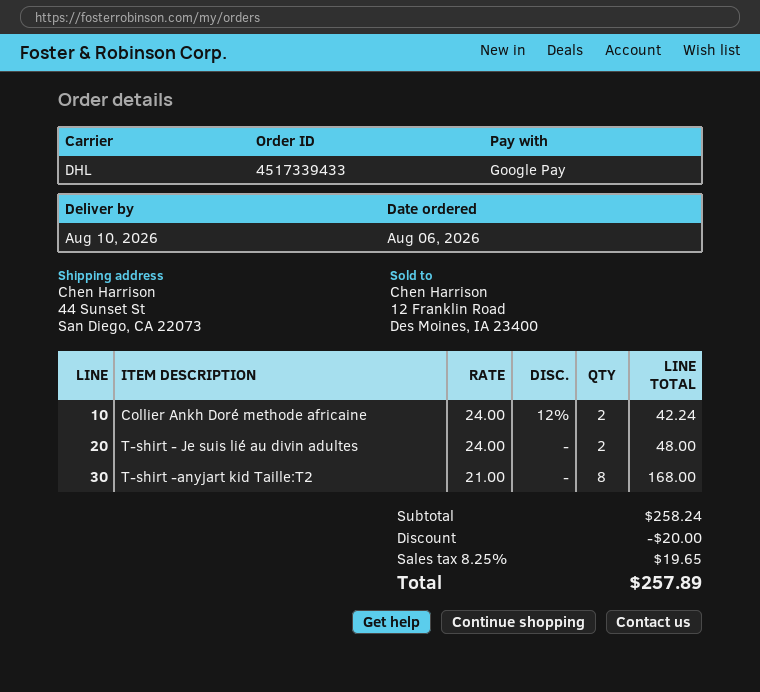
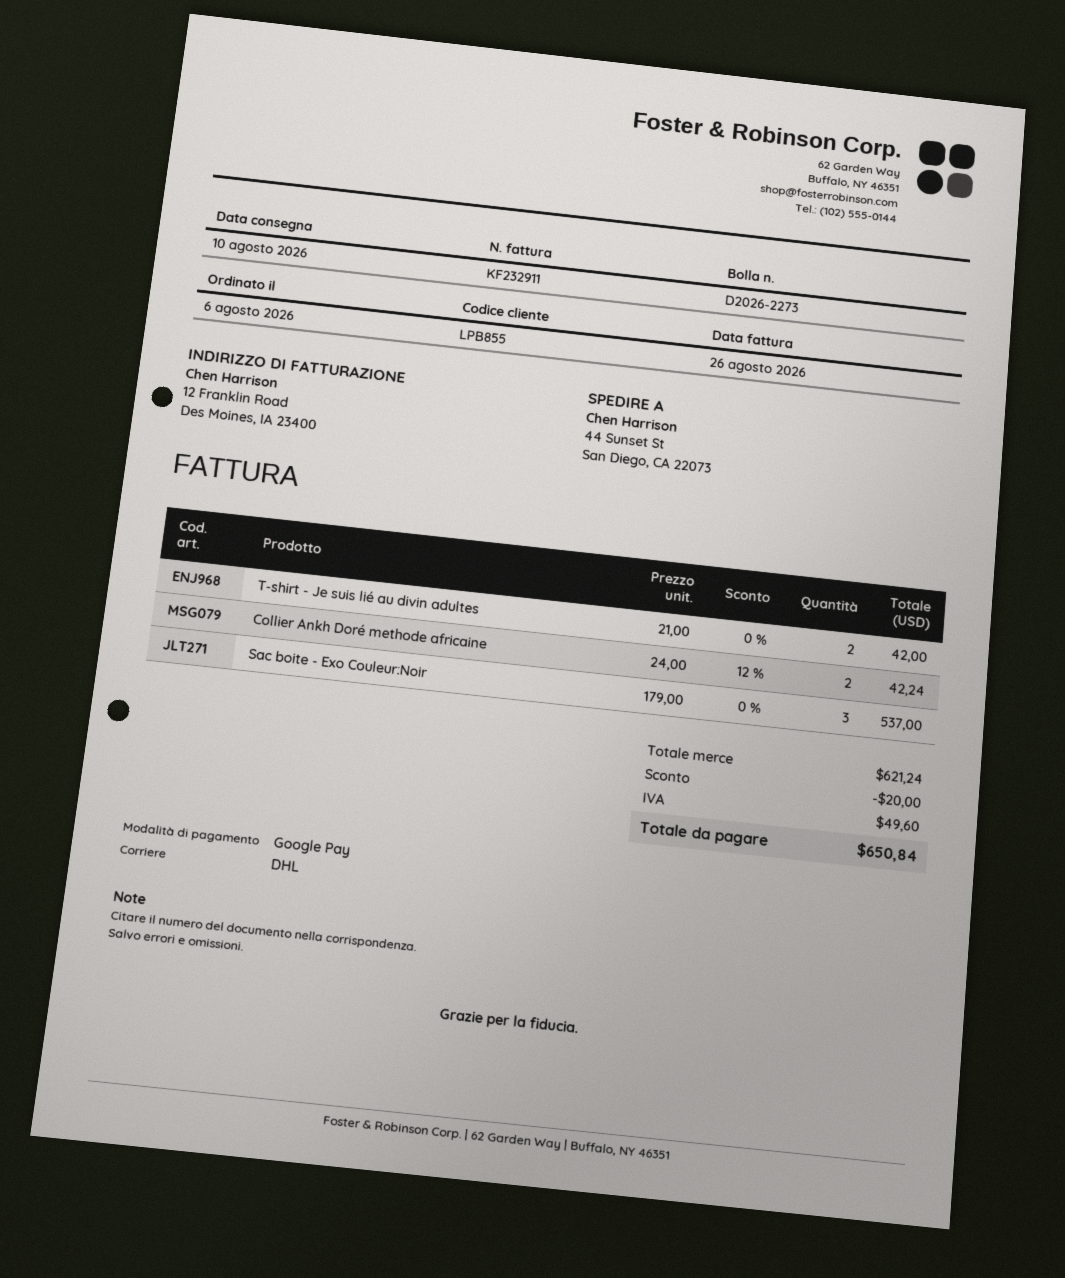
T-shirt - Je suis lié au divin adultes: 2 x 24.00 = 48.00 -> 2 x 21.00 = 42.00
T-shirt -anyjart kid Taille:T2: 8 x 21.00 = 168.00 -> none
Sac boite - Exo Couleur:Noir: none -> 3 x 179.00 = 537.00
subtotal: 258.24 -> 621.24
tax: 19.65 -> 49.60
total: 257.89 -> 650.84

